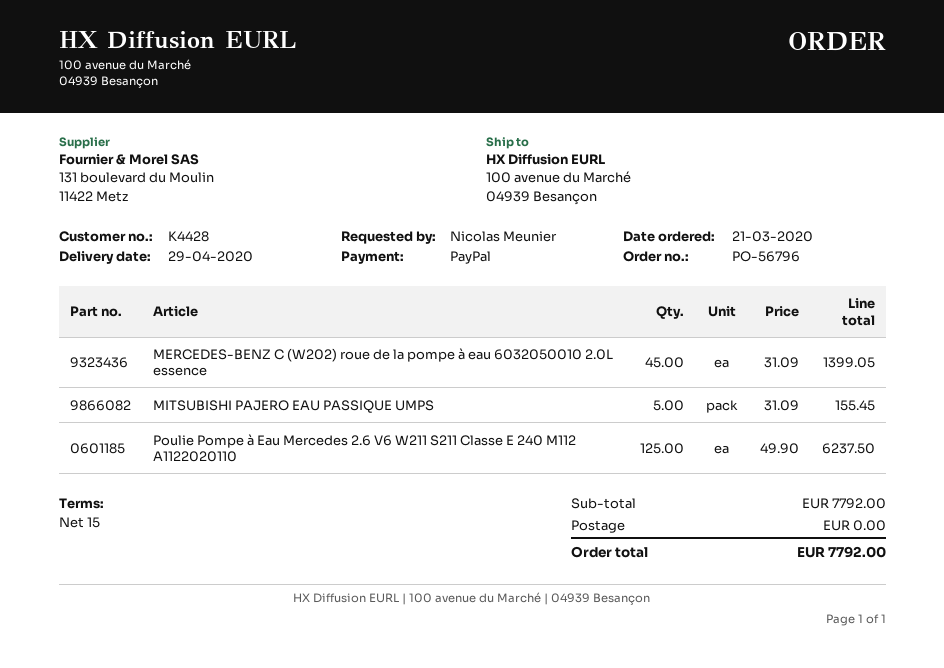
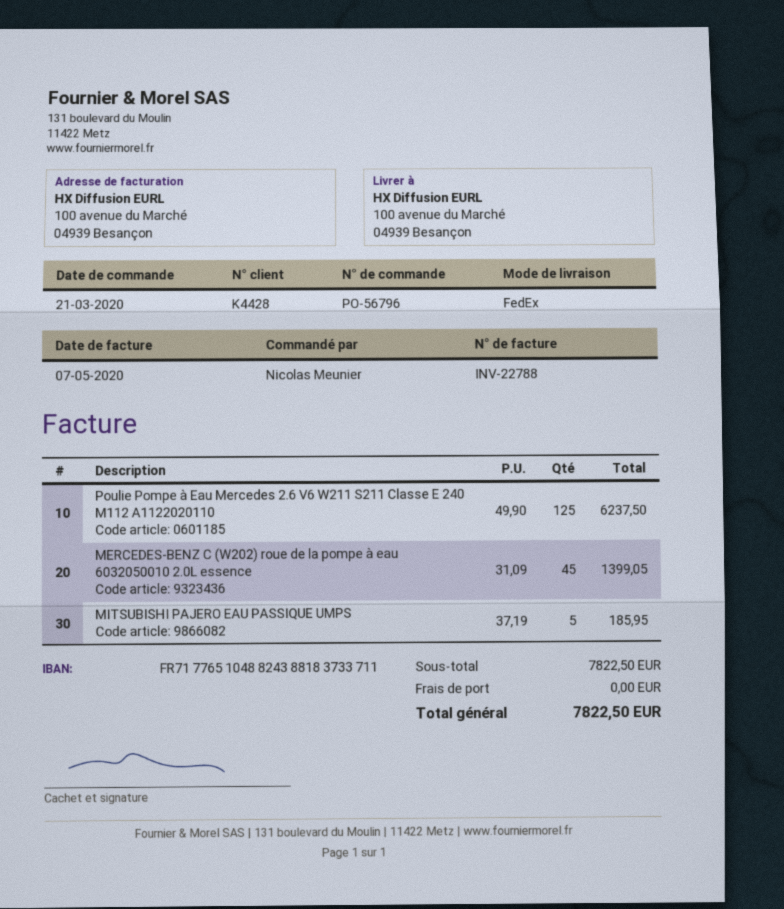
MITSUBISHI PAJERO EAU PASSIQUE UMPS: 5 x 31.09 = 155.45 -> 5 x 37.19 = 185.95
subtotal: 7792.00 -> 7822.50
total: 7792.00 -> 7822.50

